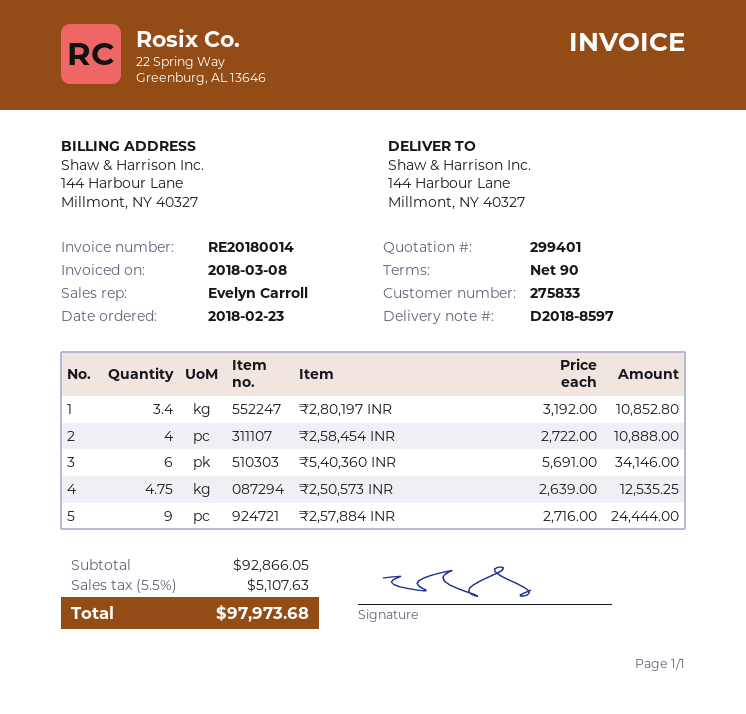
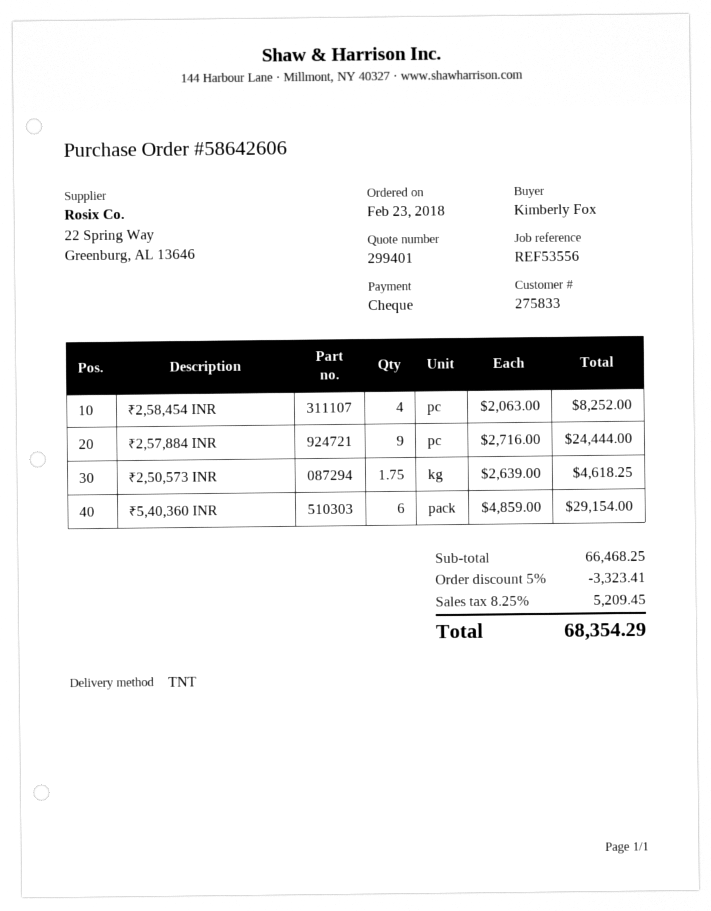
₹2,80,197 INR: 3.4 x 3192.00 = 10852.80 -> none
₹2,58,454 INR: 4 x 2722.00 = 10888.00 -> 4 x 2063.00 = 8252.00
₹5,40,360 INR: 6 x 5691.00 = 34146.00 -> 6 x 4859.00 = 29154.00
₹2,50,573 INR: 4.75 x 2639.00 = 12535.25 -> 1.75 x 2639.00 = 4618.25
subtotal: 92866.05 -> 66468.25
discount: none -> 5% = 3323.41
tax: 5.5% = 5107.63 -> 8.25% = 5209.45
total: 97973.68 -> 68354.29

